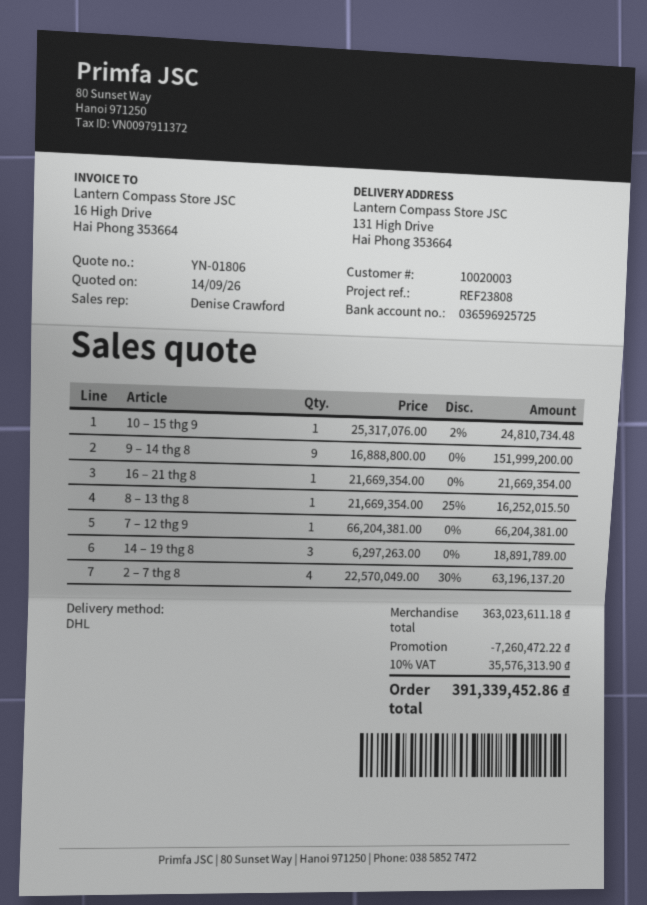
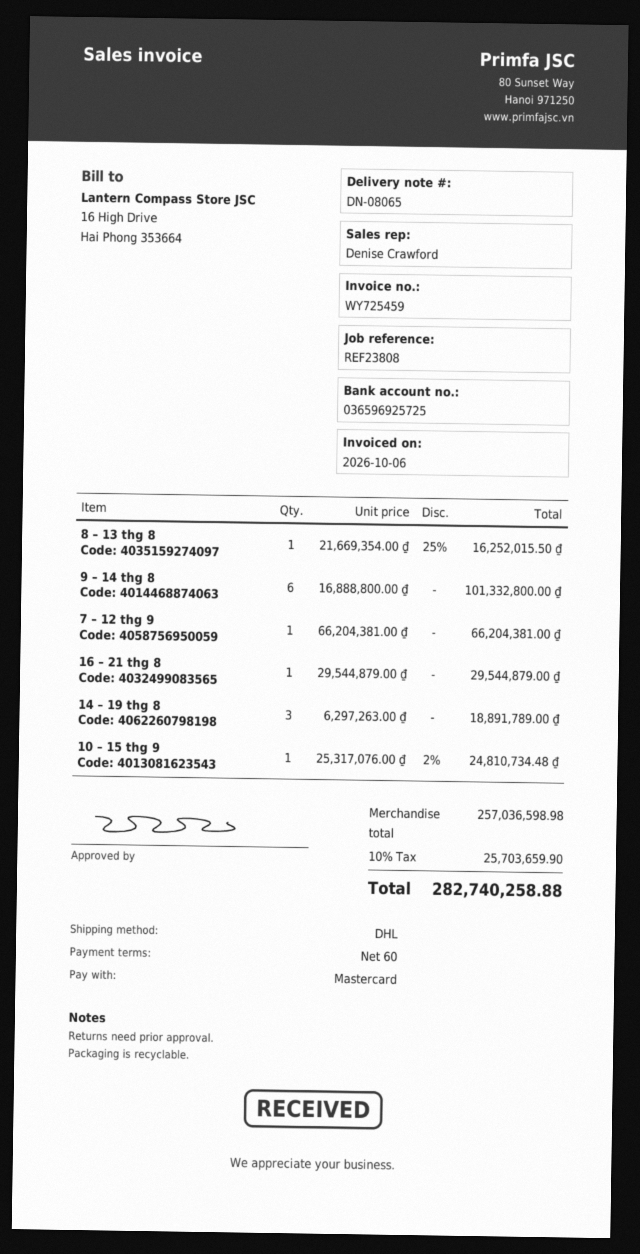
9 – 14 thg 8: 9 x 16888800.00 = 151999200.00 -> 6 x 16888800.00 = 101332800.00
16 – 21 thg 8: 1 x 21669354.00 = 21669354.00 -> 1 x 29544879.00 = 29544879.00
2 – 7 thg 8: 4 x 22570049.00 - 30% = 63196137.20 -> none
subtotal: 363023611.18 -> 257036598.98
discount: 7260472.22 -> none
tax: 10% = 35576313.90 -> 10% = 25703659.90
total: 391339452.86 -> 282740258.88

